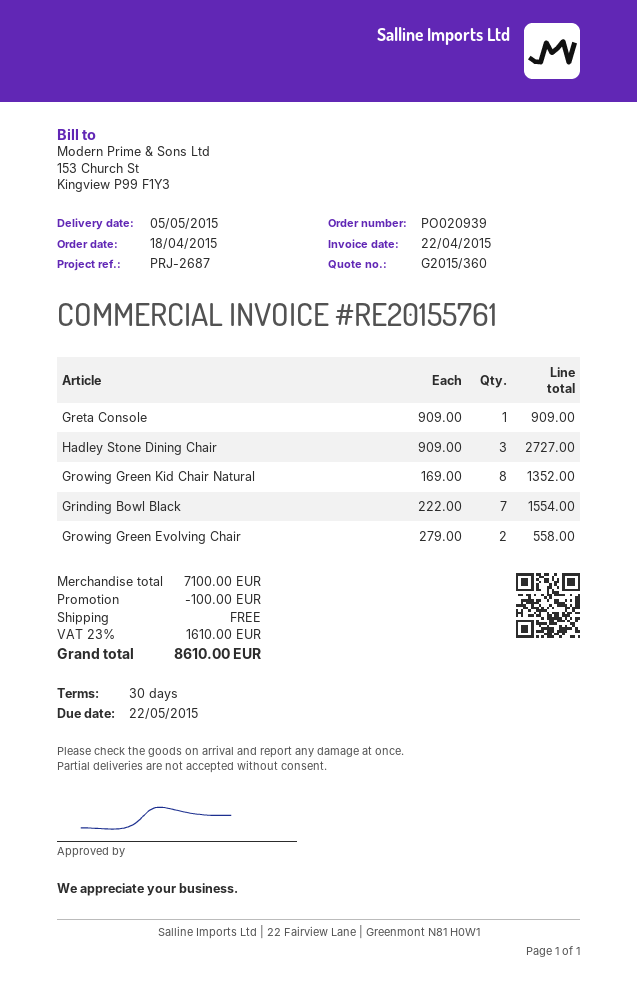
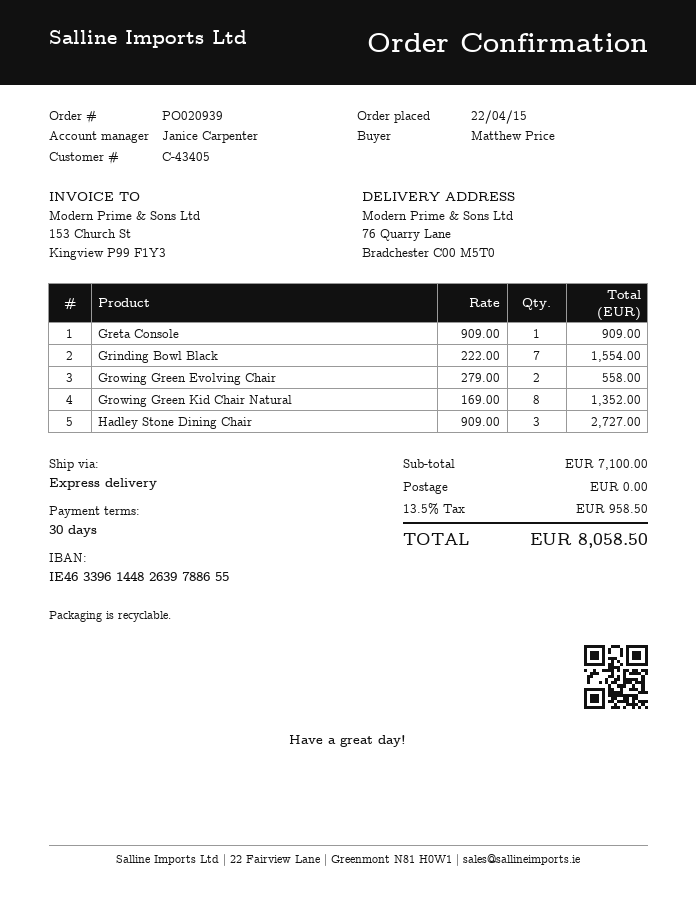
order date: 2015-04-18 -> 2015-04-22
discount: 100.00 -> none
tax: 23% = 1610.00 -> 13.5% = 958.50
total: 8610.00 -> 8058.50

